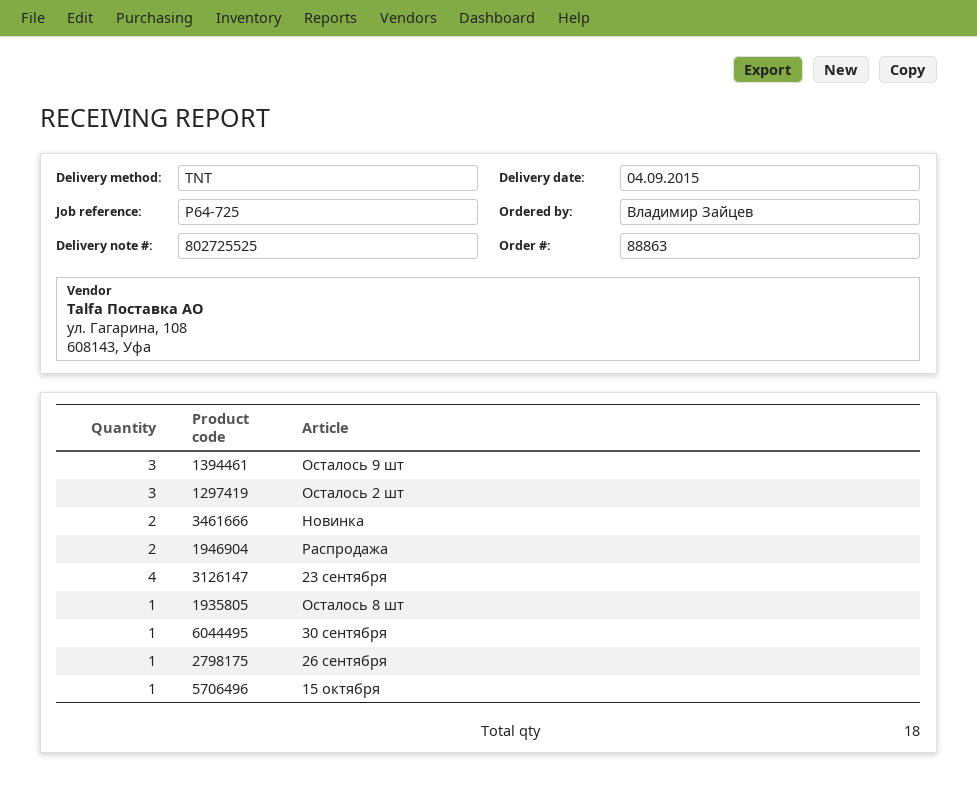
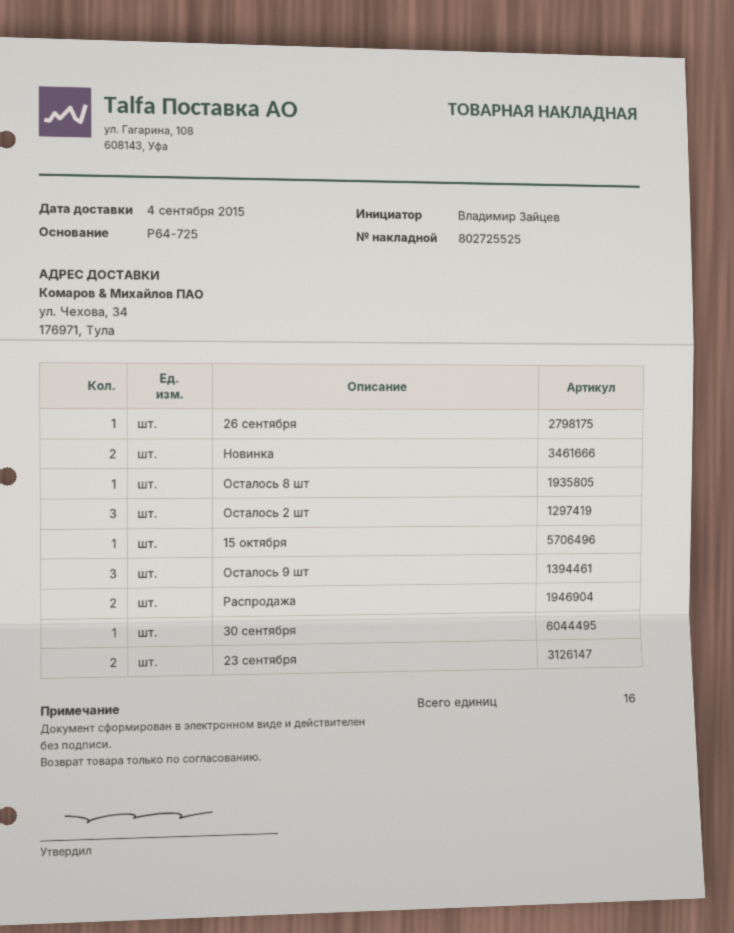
23 сентября: 4 -> 2
total quantity: 18 -> 16

